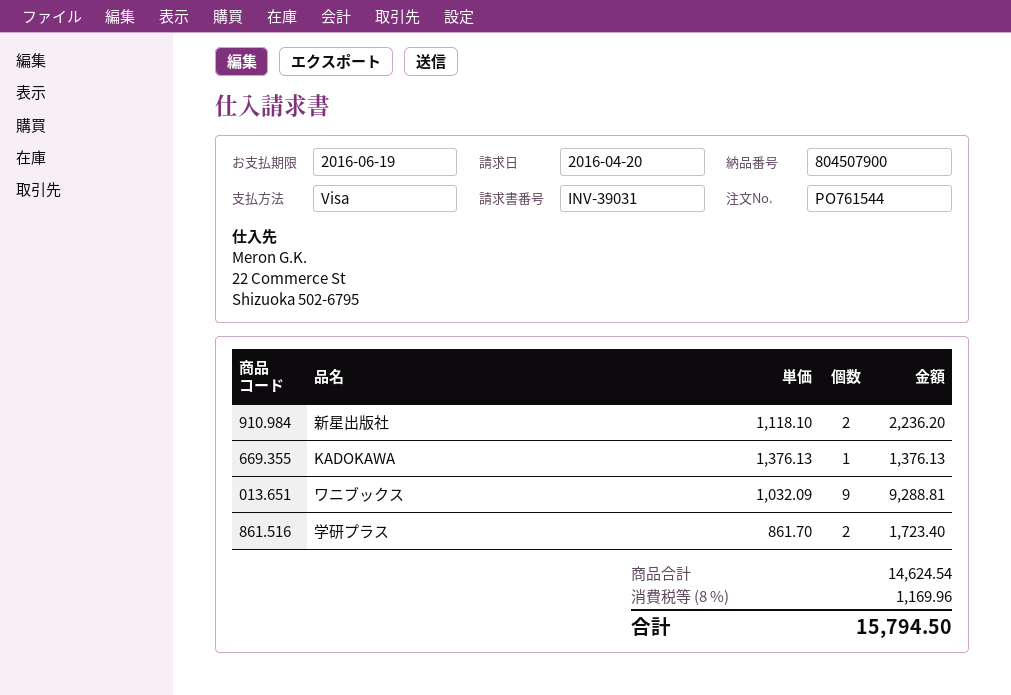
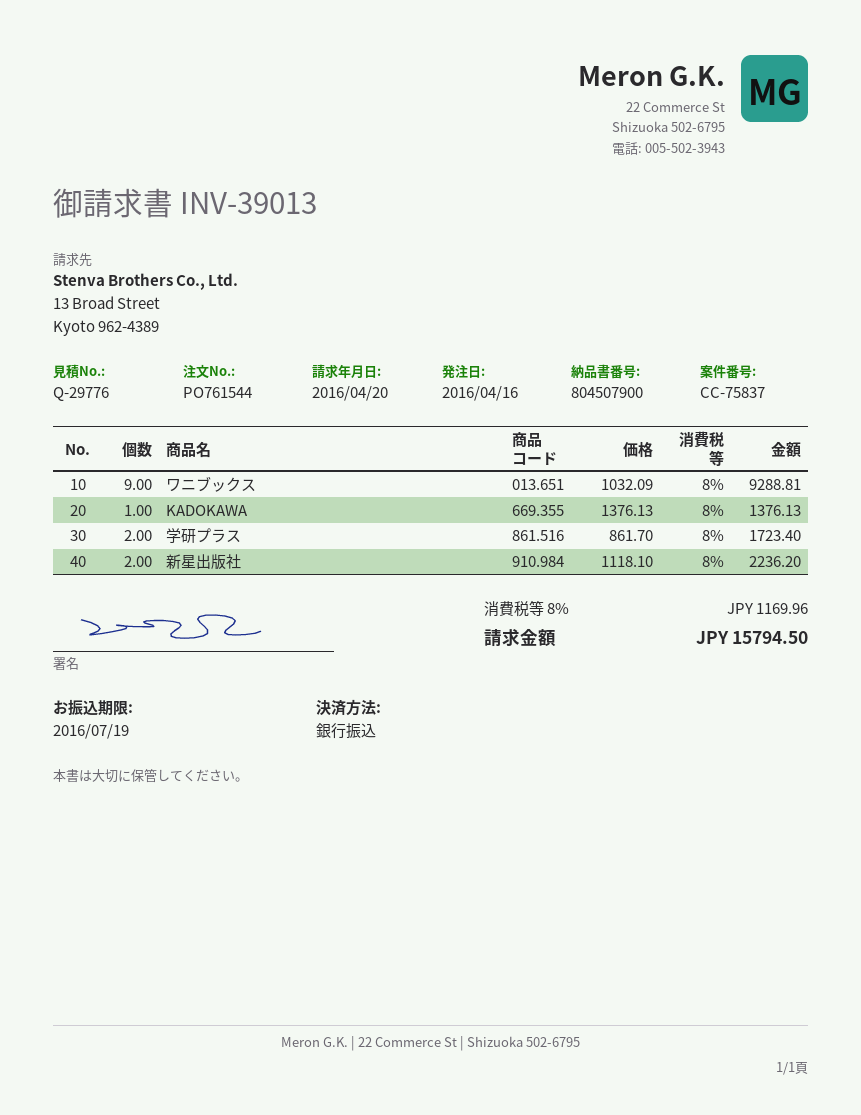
invoice number: INV-39031 -> INV-39013
due date: 2016-06-19 -> 2016-07-19
payment method: Visa -> bank transfer

